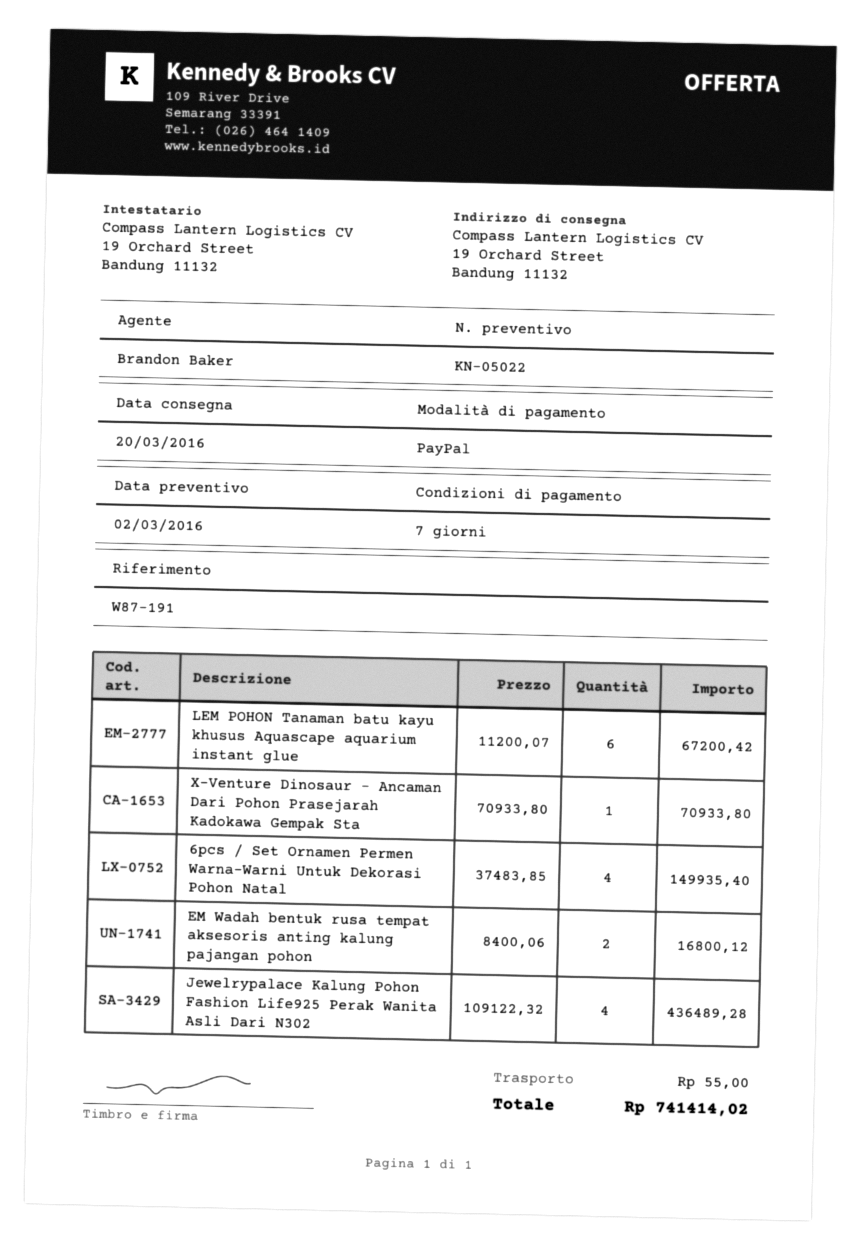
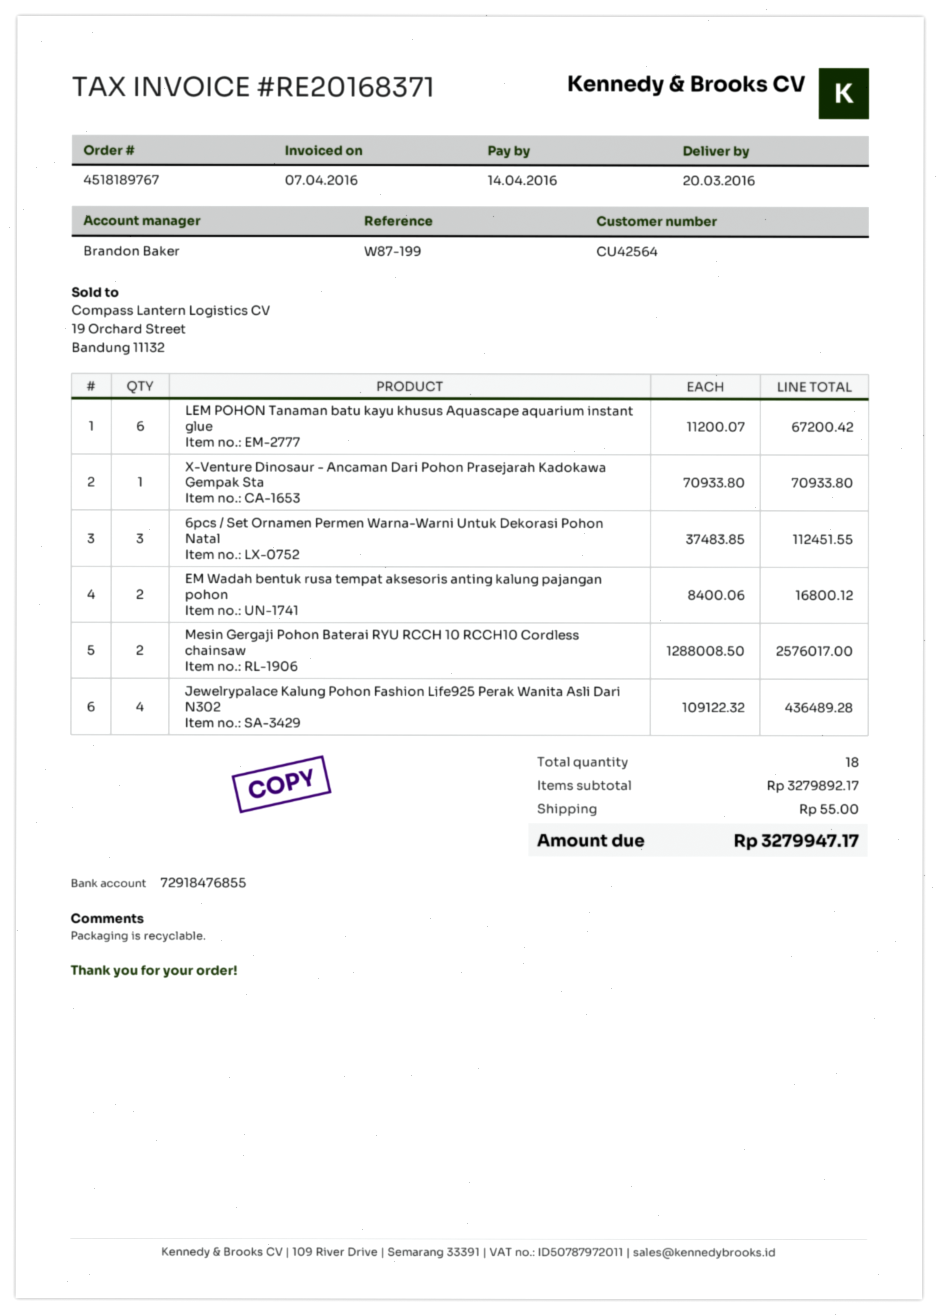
reference: W87-191 -> W87-199
6pcs / Set Ornamen Permen Warna-Warni Untuk Dekorasi Pohon Natal: 4 x 37483.85 = 149935.40 -> 3 x 37483.85 = 112451.55
Mesin Gergaji Pohon Baterai RYU RCCH 10 RCCH10 Cordless chainsaw: none -> 2 x 1288008.50 = 2576017.00
total: 741414.02 -> 3279947.17

